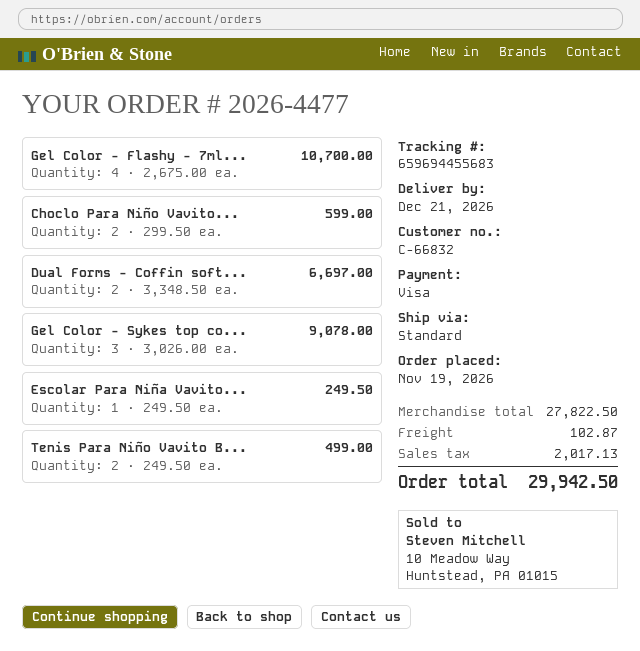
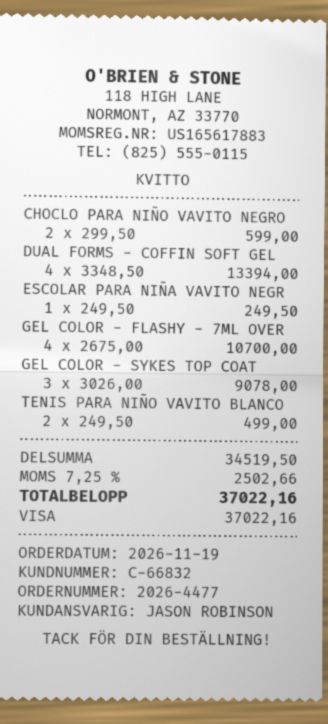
Dual Forms - Coffin soft...: 2 x 3348.50 = 6697.00 -> 4 x 3348.50 = 13394.00
subtotal: 27822.50 -> 34519.50
shipping: 102.87 -> none
tax: 2017.13 -> 2502.66
total: 29942.50 -> 37022.16

